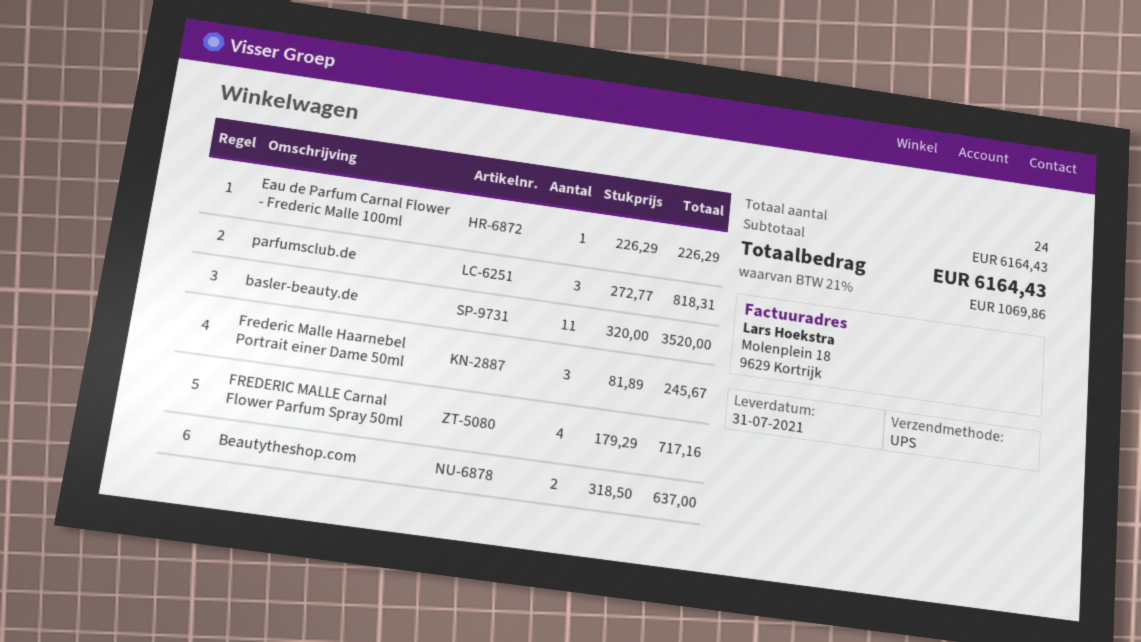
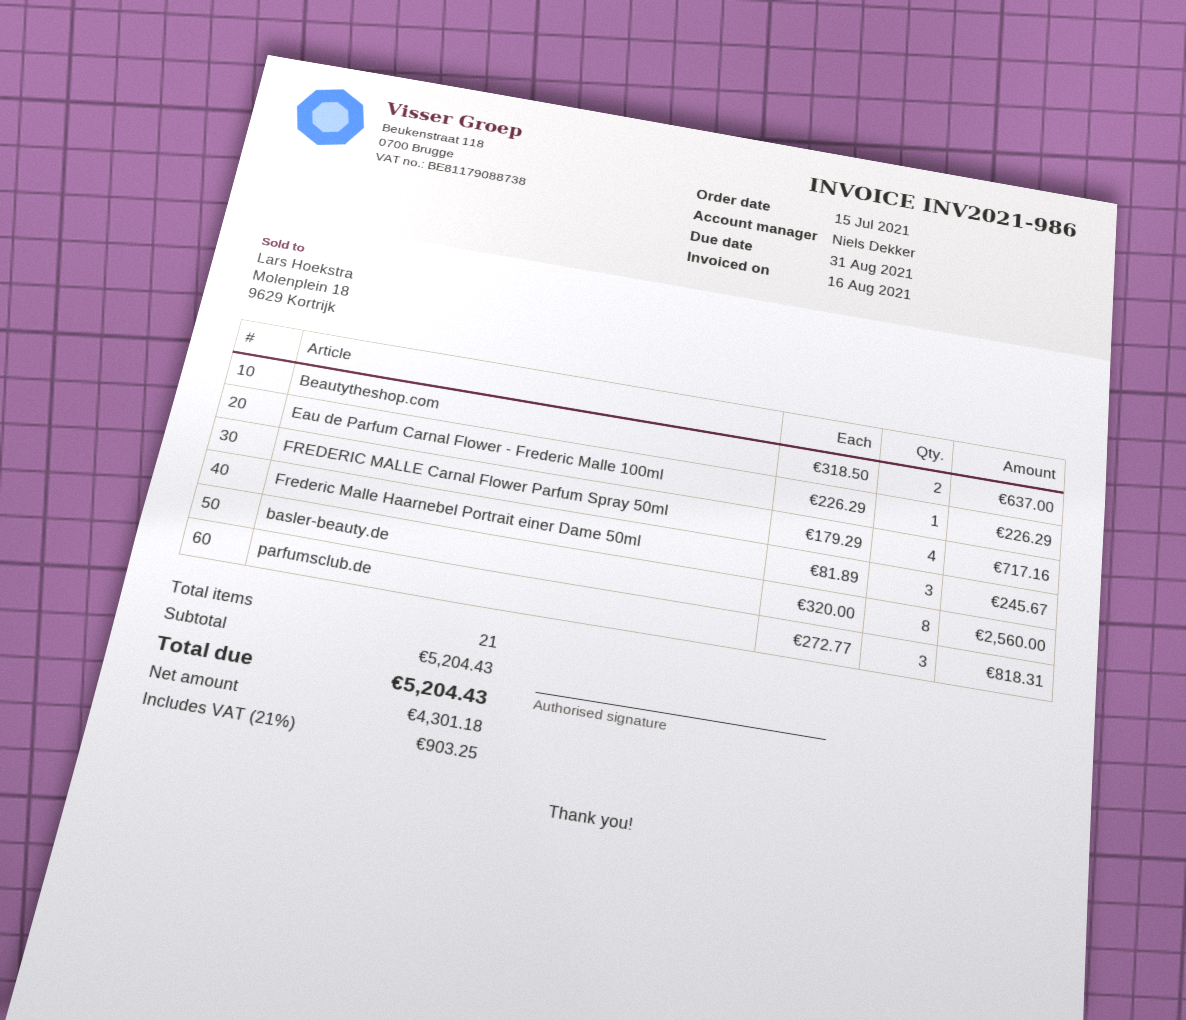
basler-beauty.de: 11 x 320.00 = 3520.00 -> 8 x 320.00 = 2560.00
total quantity: 24 -> 21
subtotal: 6164.43 -> 5204.43
tax: 21% = 1069.86 -> 21% = 903.25
total: 6164.43 -> 5204.43

